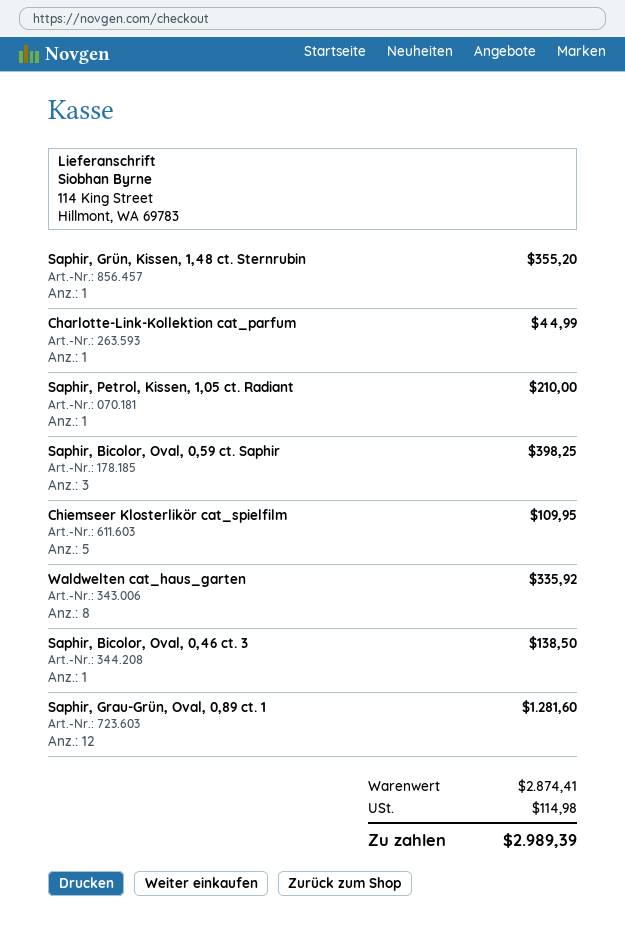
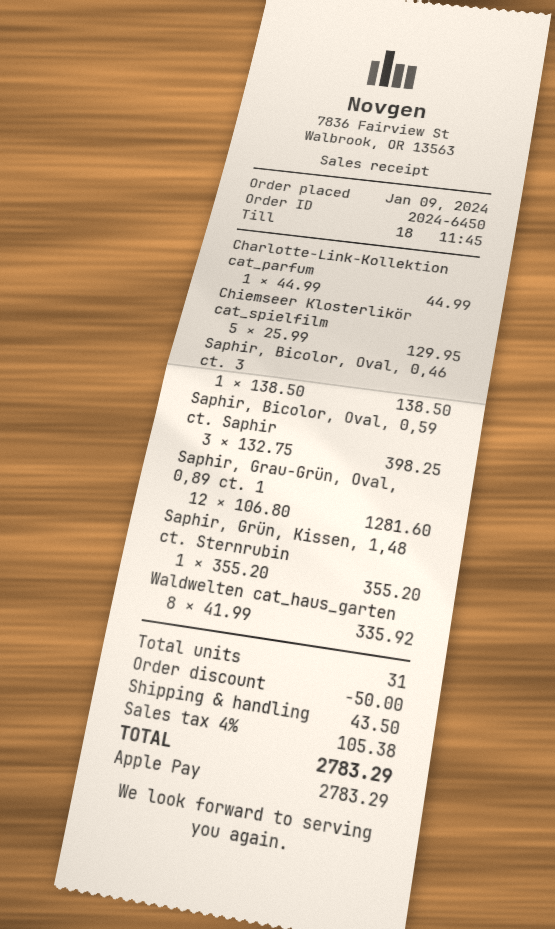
Saphir, Petrol, Kissen, 1,05 ct. Radiant: 1 for 210.00 -> none
Chiemseer Klosterlikör cat_spielfilm: 5 for 109.95 -> 5 for 129.95
discount: none -> 50.00
shipping: none -> 43.50
tax: 114.98 -> 105.38
total: 2989.39 -> 2783.29

